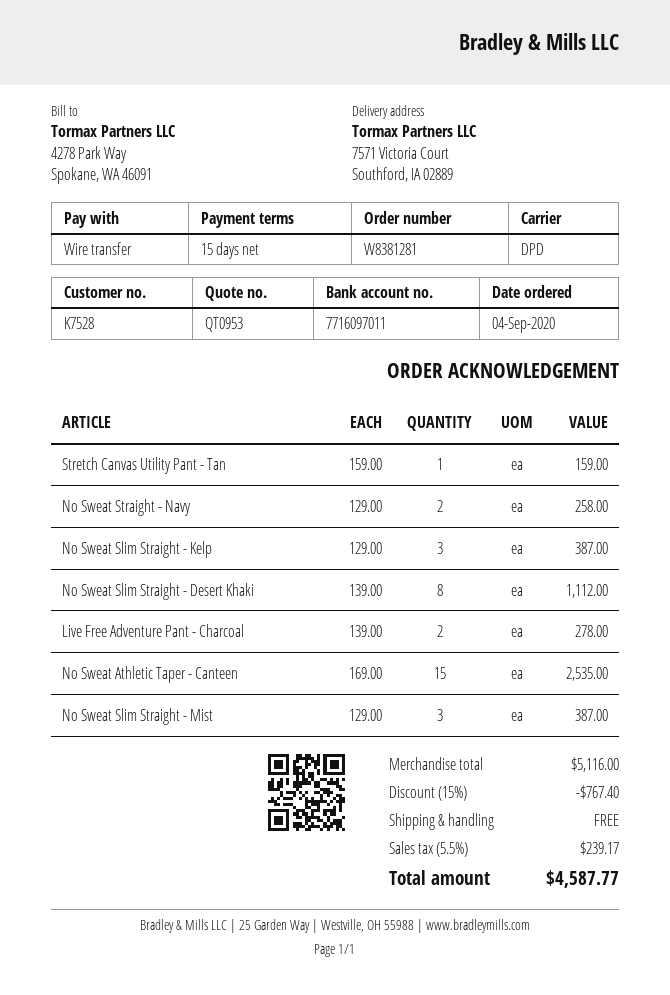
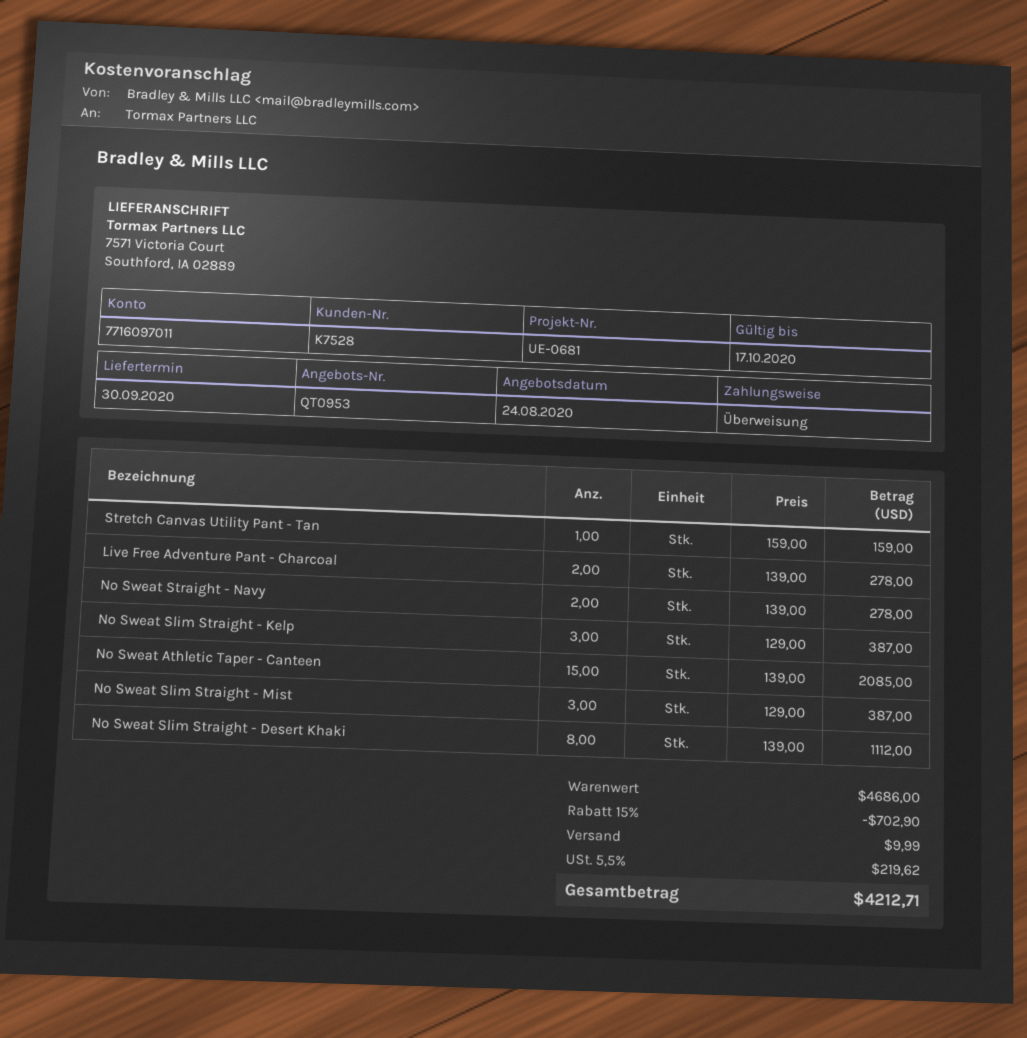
No Sweat Straight - Navy: 2 x 129.00 = 258.00 -> 2 x 139.00 = 278.00
No Sweat Athletic Taper - Canteen: 15 x 169.00 = 2535.00 -> 15 x 139.00 = 2085.00
subtotal: 5116.00 -> 4686.00
discount: 15% = 767.40 -> 15% = 702.90
shipping: 0.00 -> 9.99
tax: 5.5% = 239.17 -> 5.5% = 219.62
total: 4587.77 -> 4212.71

